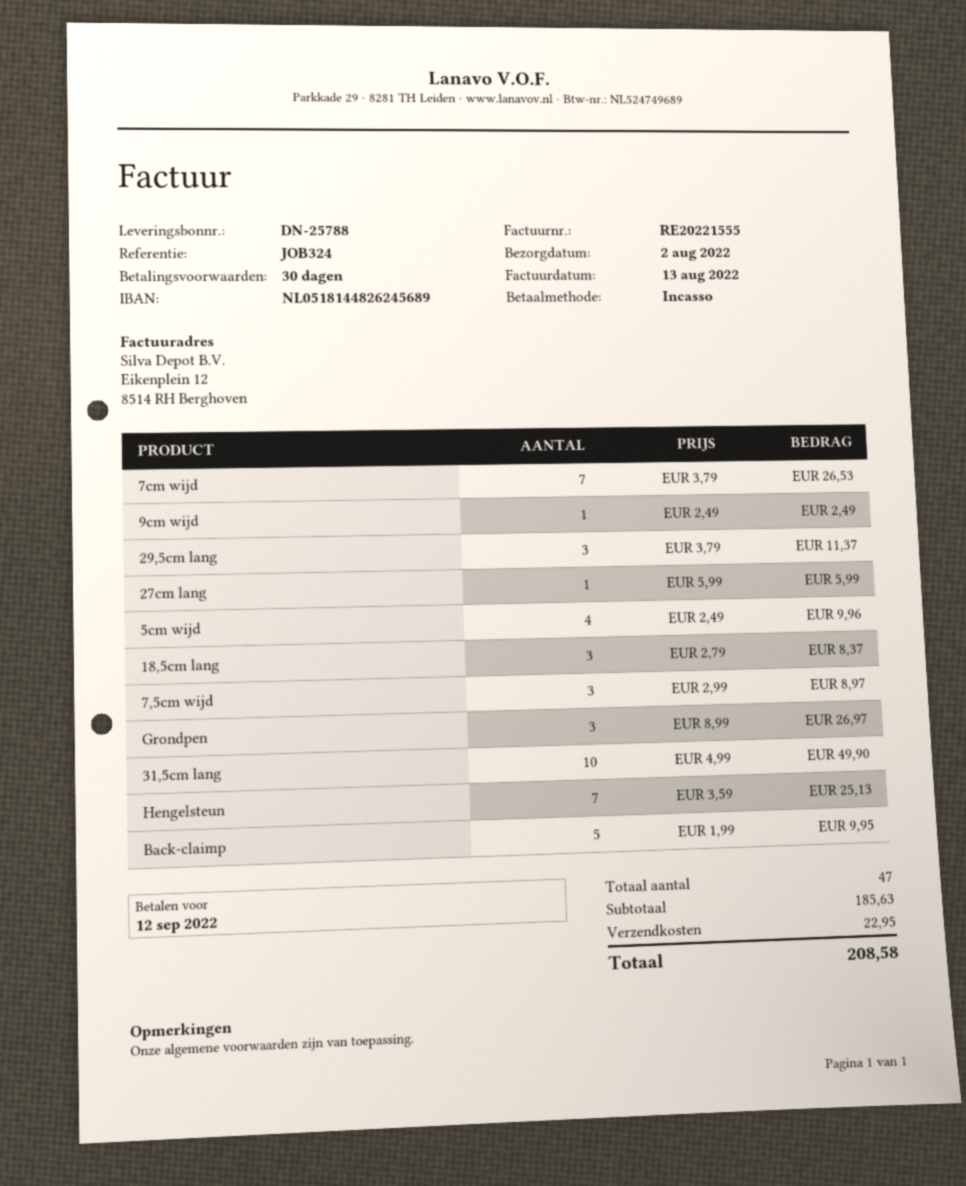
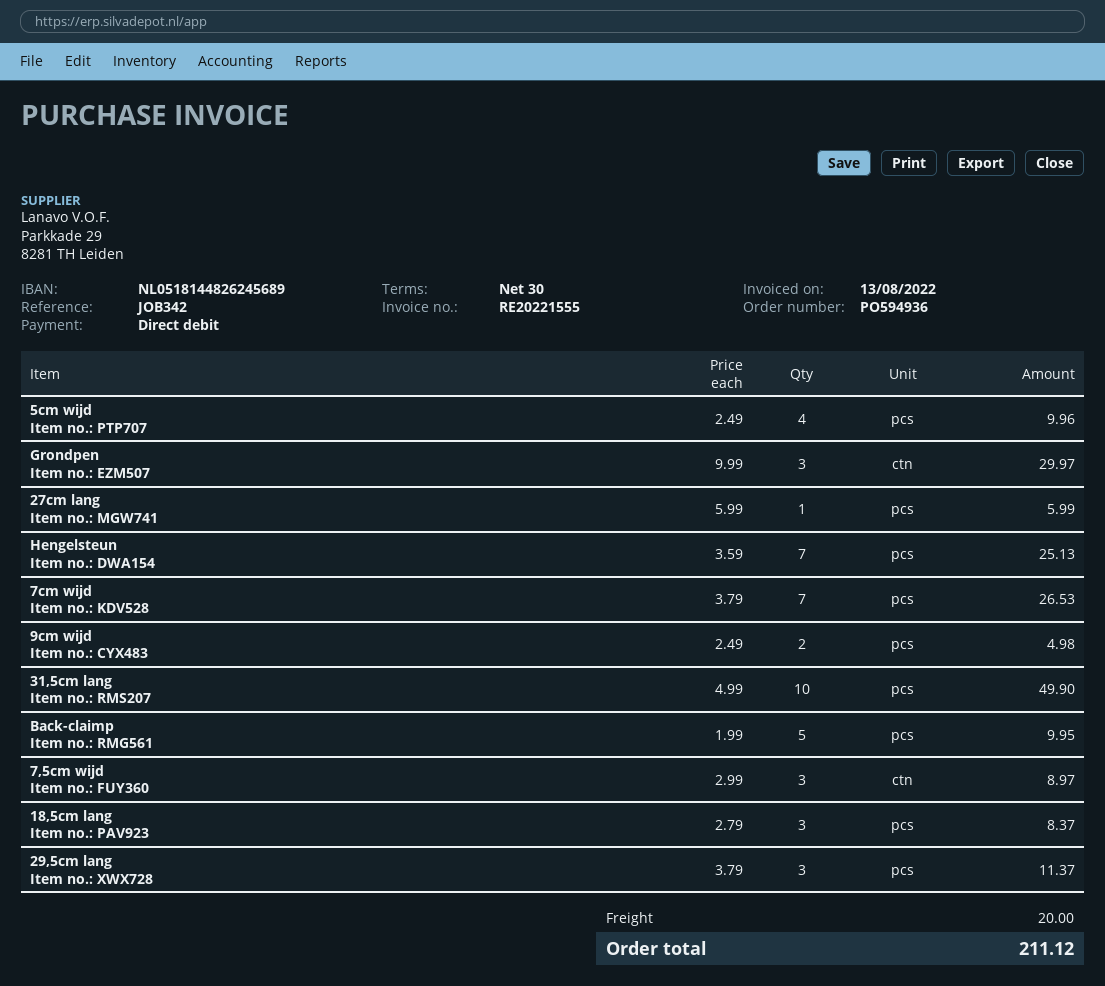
reference: JOB324 -> JOB342
9cm wijd: 1 x 2.49 = 2.49 -> 2 x 2.49 = 4.98
Grondpen: 3 x 8.99 = 26.97 -> 3 x 9.99 = 29.97
shipping: 22.95 -> 20.00
total: 208.58 -> 211.12

